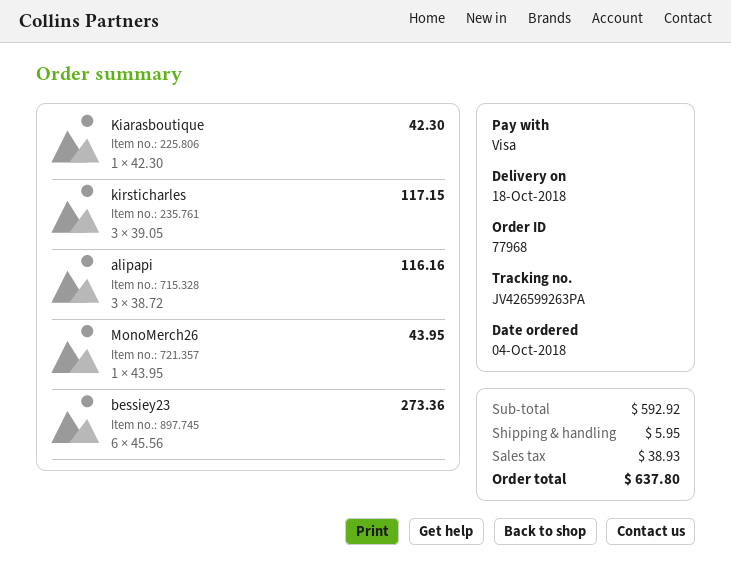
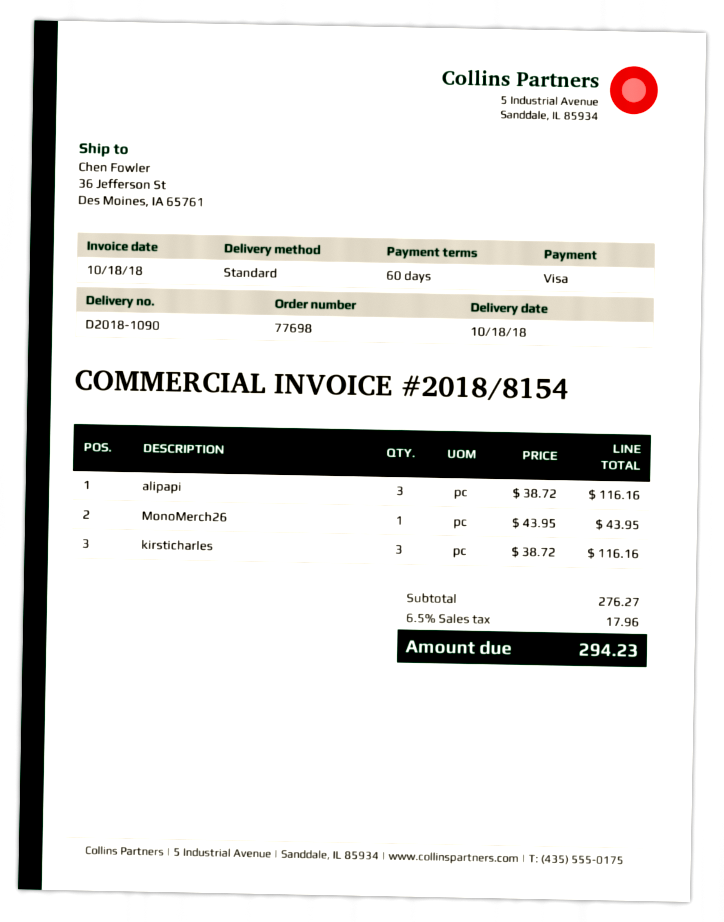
order number: 77968 -> 77698
Kiarasboutique: 1 x 42.30 = 42.30 -> none
kirsticharles: 3 x 39.05 = 117.15 -> 3 x 38.72 = 116.16
bessiey23: 6 x 45.56 = 273.36 -> none
subtotal: 592.92 -> 276.27
shipping: 5.95 -> none
tax: 38.93 -> 17.96
total: 637.80 -> 294.23

